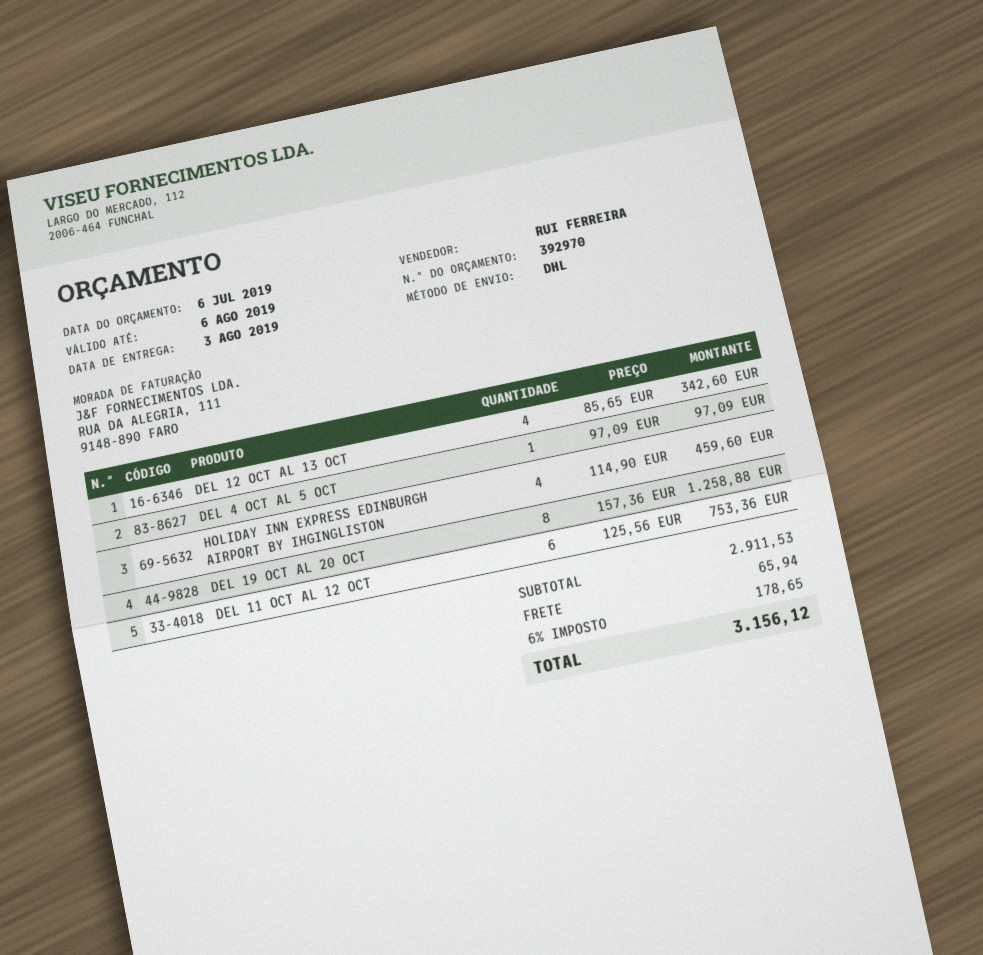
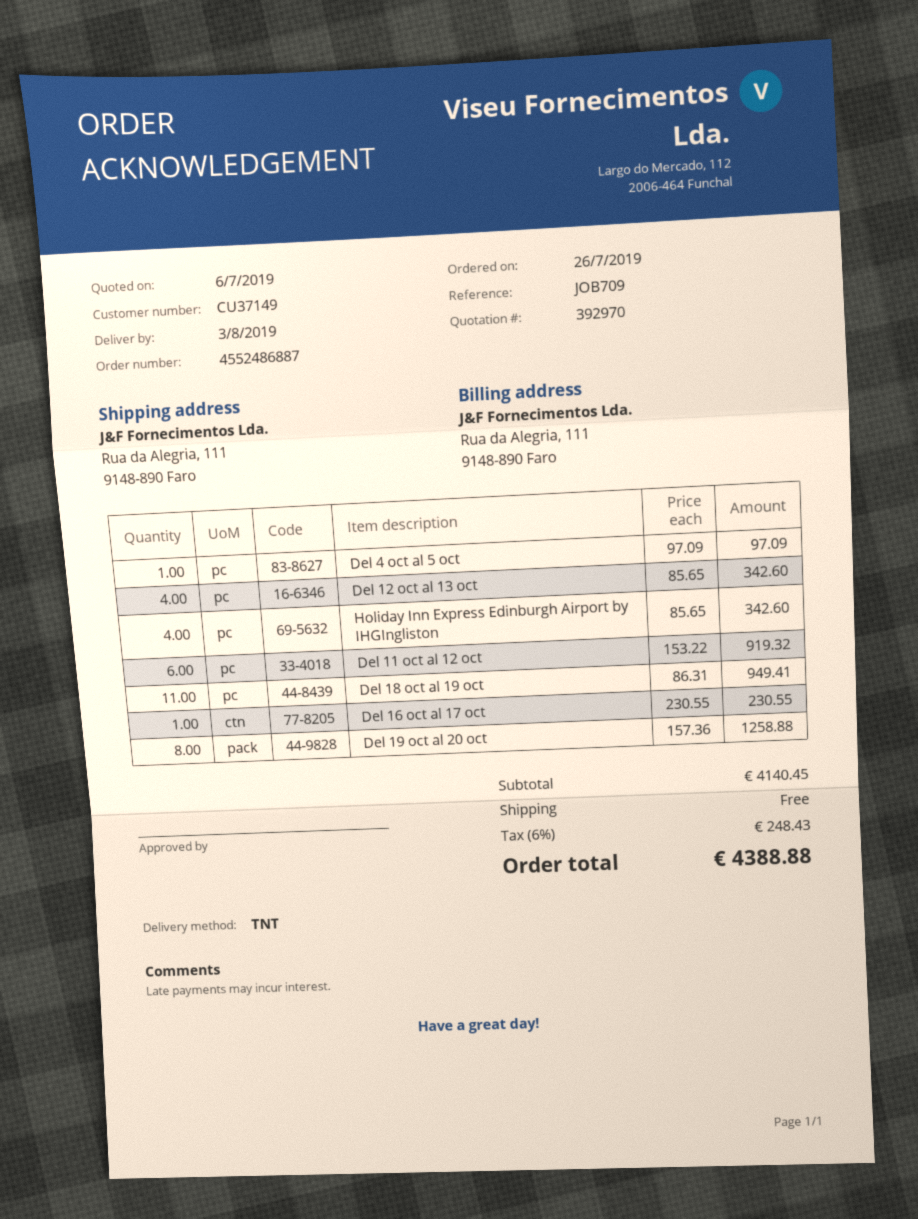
shipping method: DHL -> TNT
HOLIDAY INN EXPRESS EDINBURGH AIRPORT BY IHGINGLISTON: 4 x 114.90 = 459.60 -> 4 x 85.65 = 342.60
DEL 11 OCT AL 12 OCT: 6 x 125.56 = 753.36 -> 6 x 153.22 = 919.32
Del 18 oct al 19 oct: none -> 11 x 86.31 = 949.41
Del 16 oct al 17 oct: none -> 1 x 230.55 = 230.55
subtotal: 2911.53 -> 4140.45
shipping: 65.94 -> 0.00
tax: 6% = 178.65 -> 6% = 248.43
total: 3156.12 -> 4388.88

